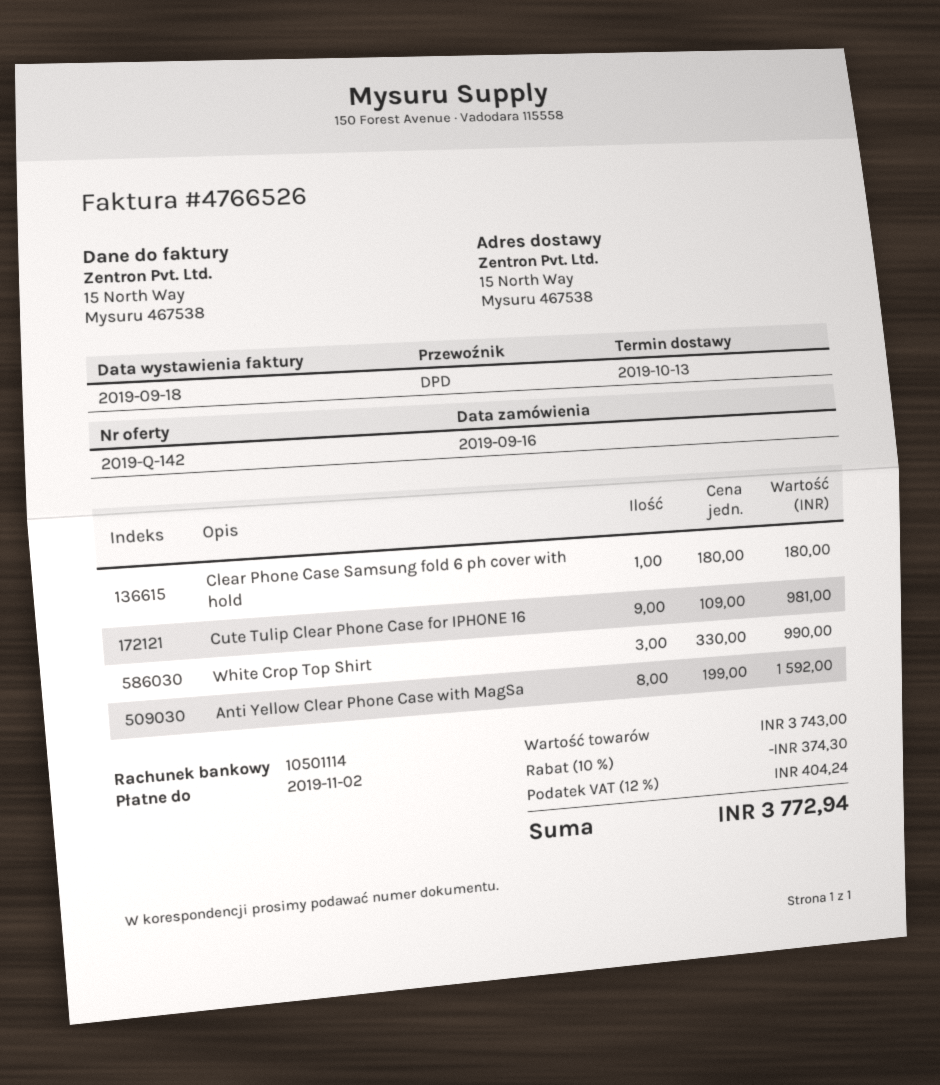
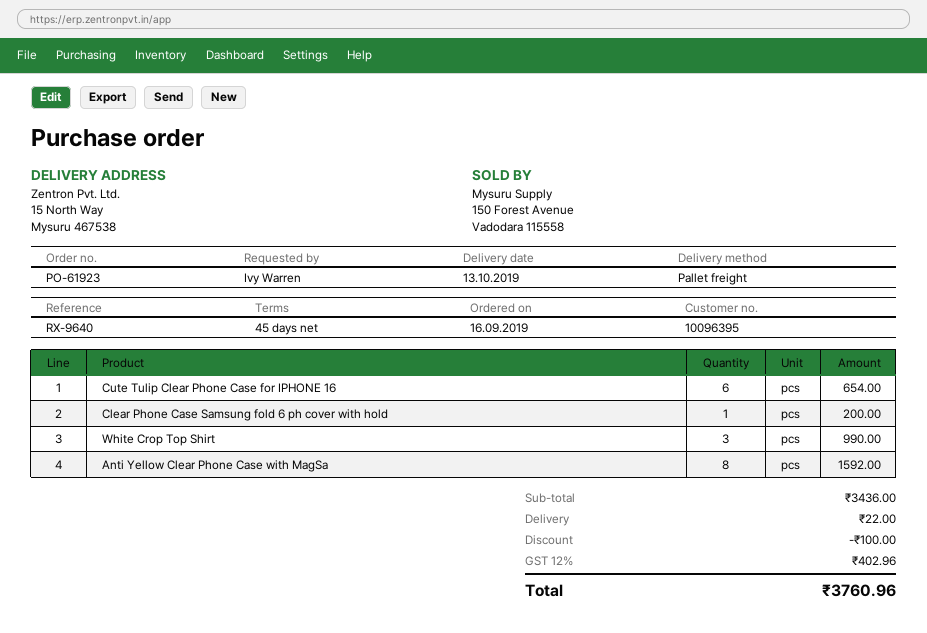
shipping method: DPD -> pallet freight
Clear Phone Case Samsung fold 6 ph cover with hold: 1 for 180.00 -> 1 for 200.00
Cute Tulip Clear Phone Case for IPHONE 16: 9 for 981.00 -> 6 for 654.00
subtotal: 3743.00 -> 3436.00
discount: 374.30 -> 100.00
shipping: none -> 22.00
tax: 12% = 404.24 -> 12% = 402.96
total: 3772.94 -> 3760.96

